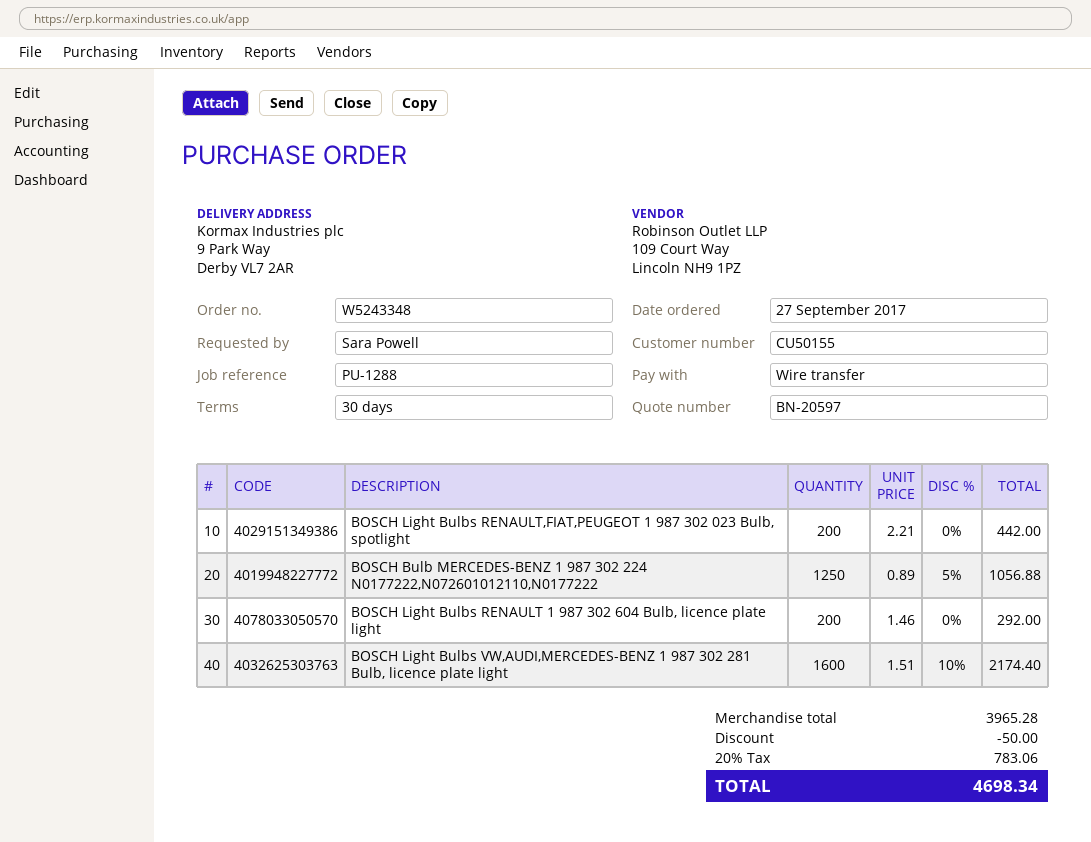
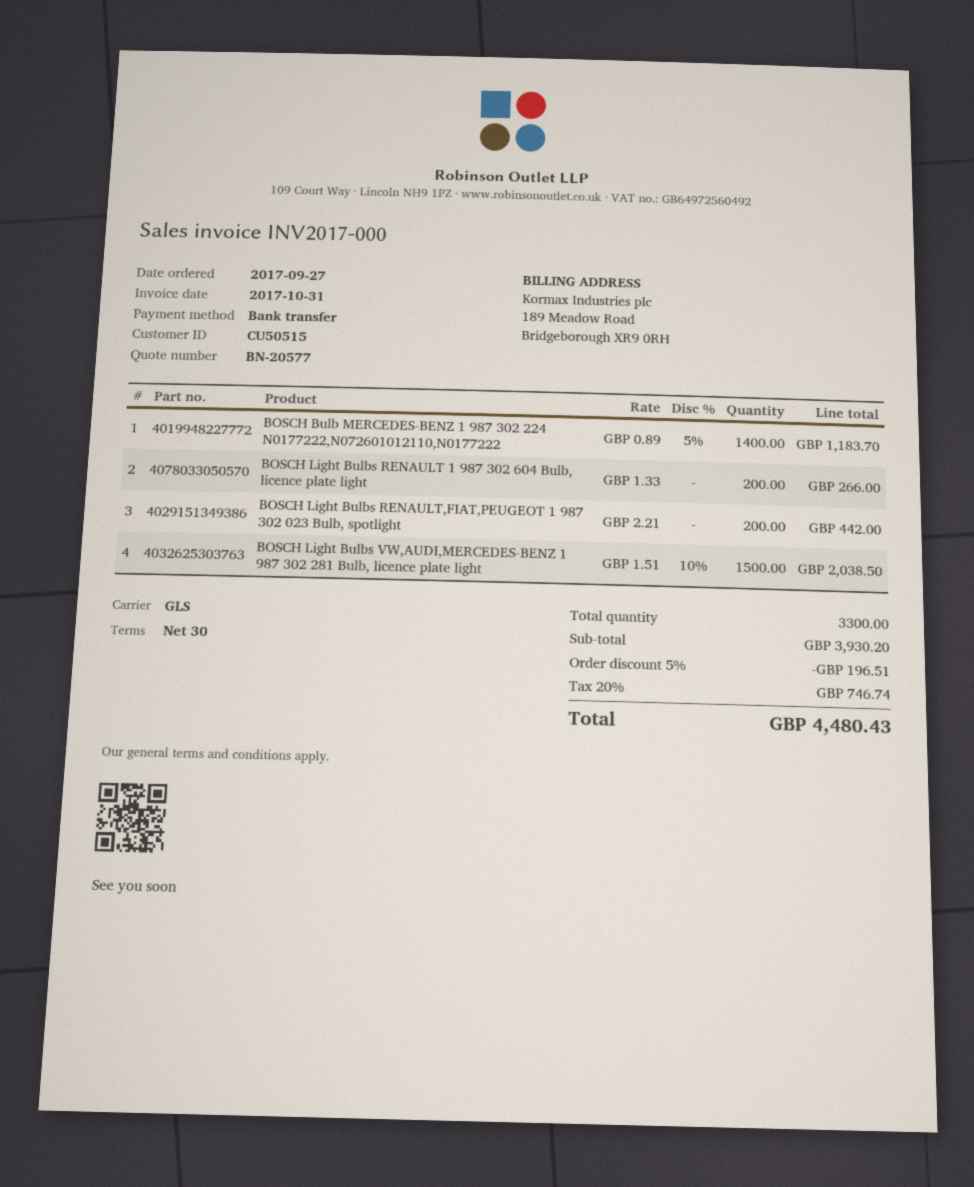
quote number: BN-20597 -> BN-20577
customer number: CU50155 -> CU50515
BOSCH Bulb MERCEDES-BENZ 1 987 302 224 N0177222,N072601012110,N0177222: 1250 x 0.89 - 5% = 1056.88 -> 1400 x 0.89 - 5% = 1183.70
BOSCH Light Bulbs RENAULT 1 987 302 604 Bulb, licence plate light: 200 x 1.46 = 292.00 -> 200 x 1.33 = 266.00
BOSCH Light Bulbs VW,AUDI,MERCEDES-BENZ 1 987 302 281 Bulb, licence plate light: 1600 x 1.51 - 10% = 2174.40 -> 1500 x 1.51 - 10% = 2038.50
subtotal: 3965.28 -> 3930.20
discount: 50.00 -> 196.51
tax: 20% = 783.06 -> 20% = 746.74
total: 4698.34 -> 4480.43

